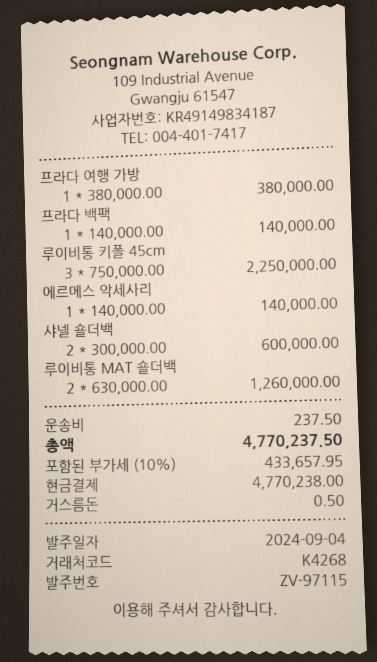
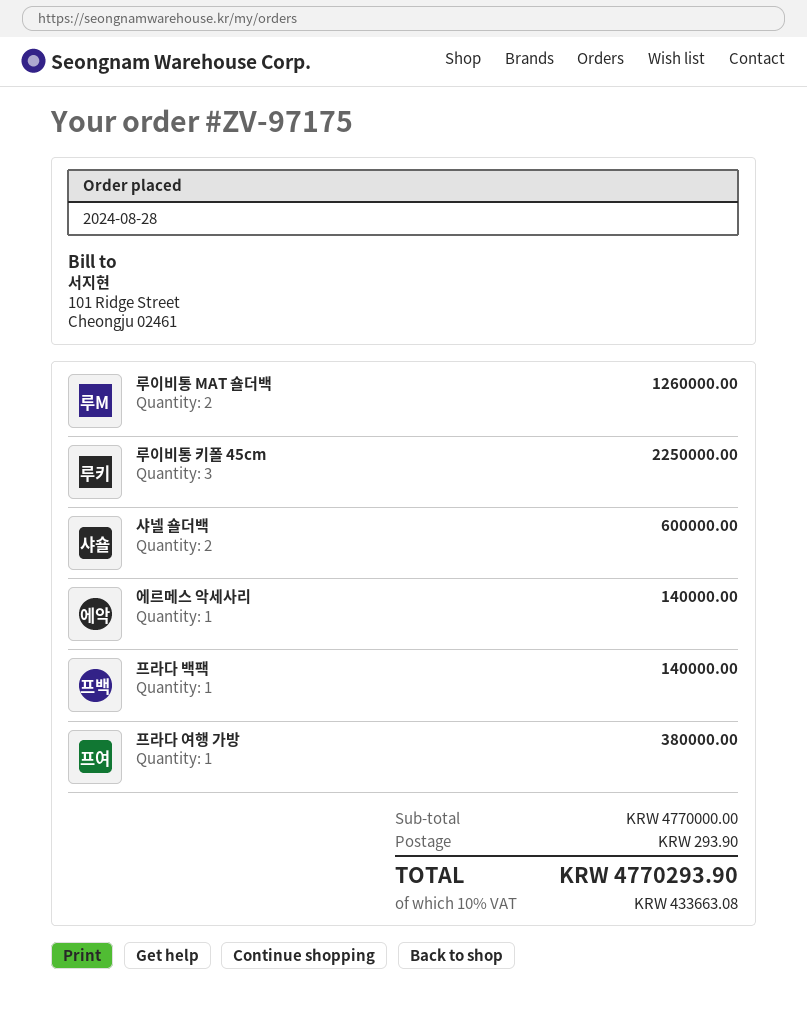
order number: ZV-97115 -> ZV-97175
order date: 2024-09-04 -> 2024-08-28
shipping: 237.50 -> 293.90
tax: 10% = 433657.95 -> 10% = 433663.08
total: 4770237.50 -> 4770293.90

